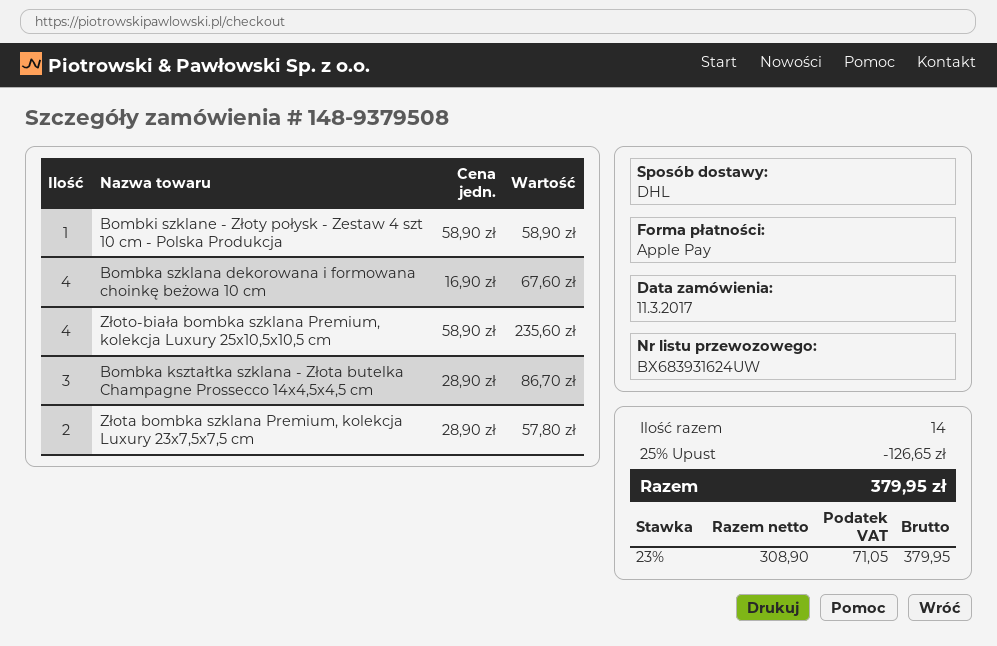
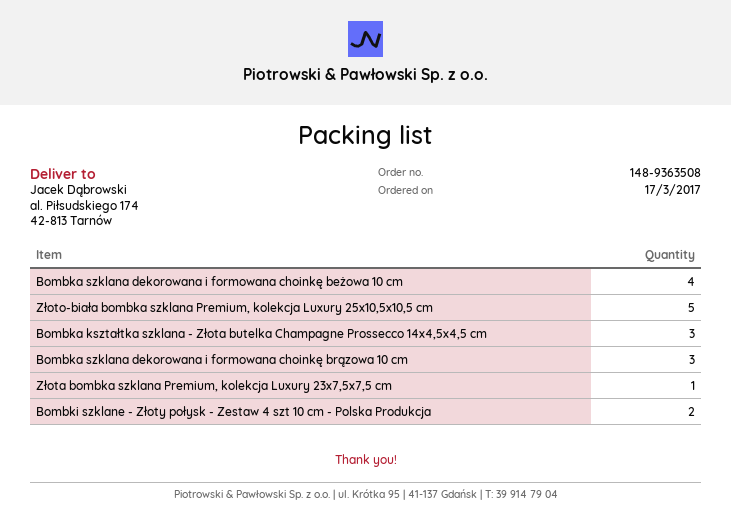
order number: 148-9379508 -> 148-9363508
order date: 2017-03-11 -> 2017-03-17
Bombki szklane - Złoty połysk - Zestaw 4 szt 10 cm - Polska Produkcja: 1 -> 2
Złoto-biała bombka szklana Premium, kolekcja Luxury 25x10,5x10,5 cm: 4 -> 5
Złota bombka szklana Premium, kolekcja Luxury 23x7,5x7,5 cm: 2 -> 1
Bombka szklana dekorowana i formowana choinkę brązowa 10 cm: none -> 3

